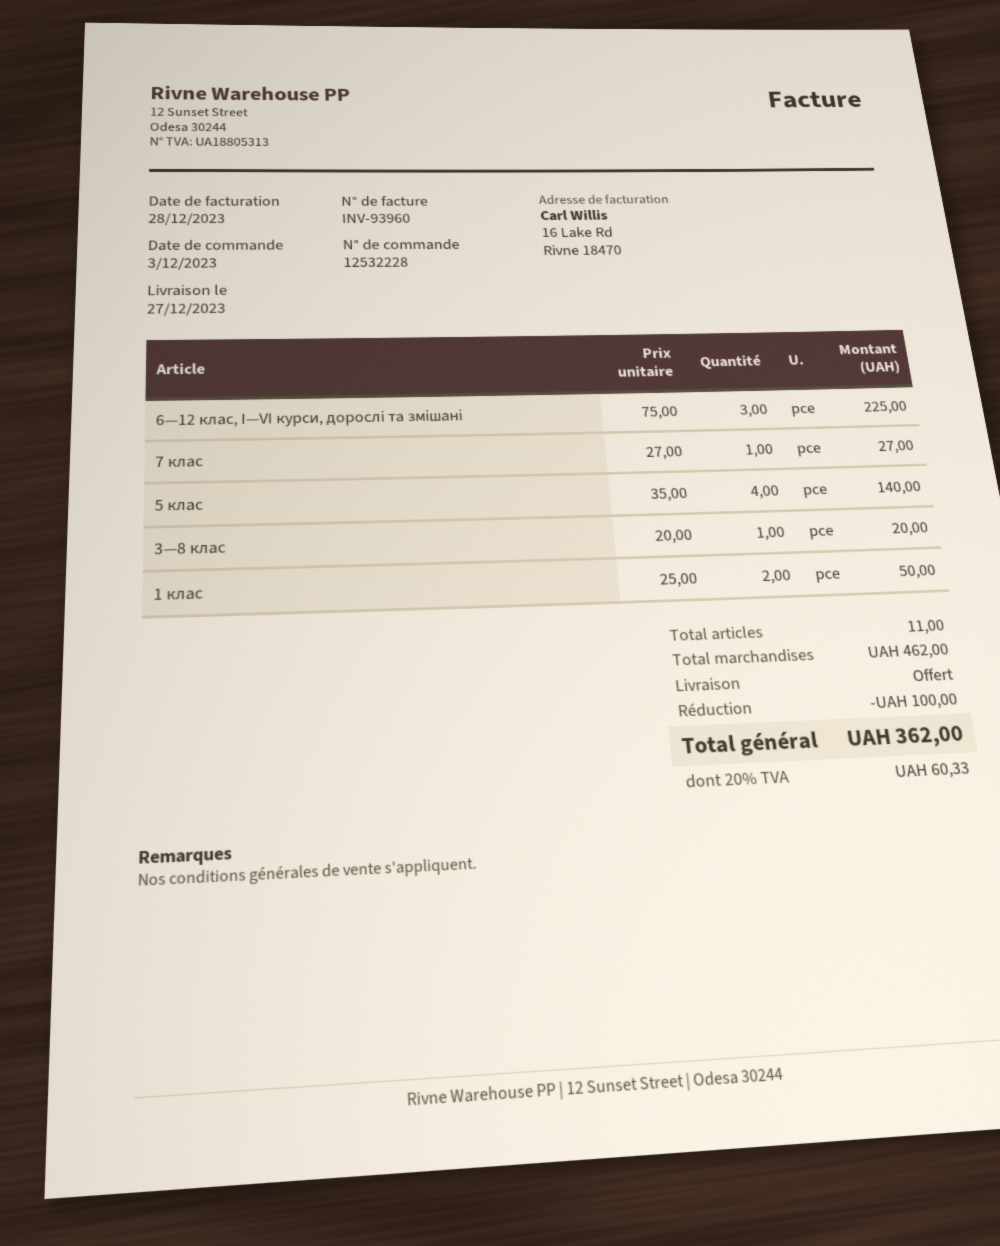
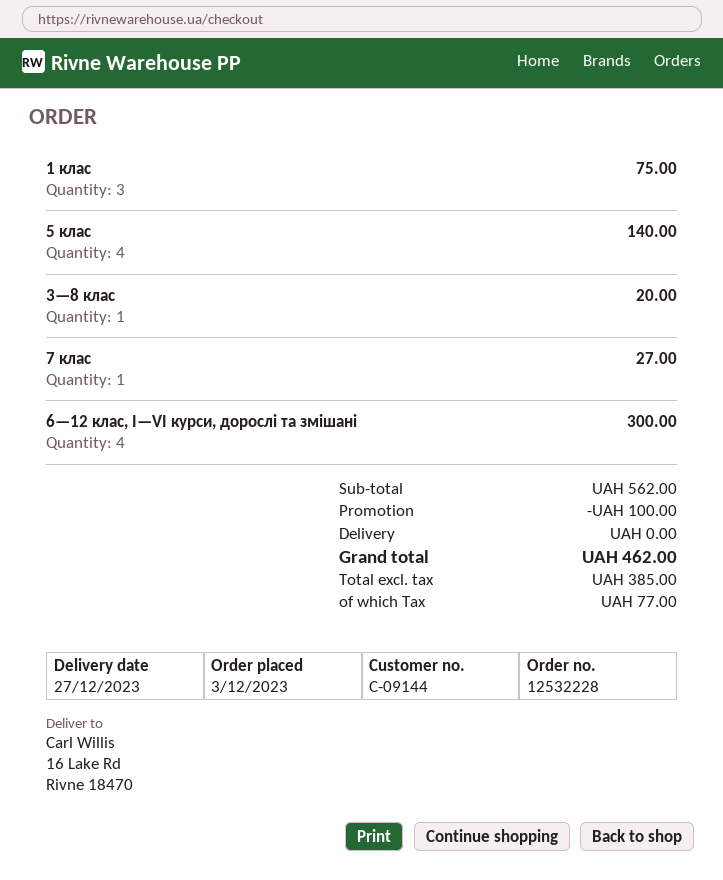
6—12 клас, I—VI курси, дорослі та змішані: 3 for 225.00 -> 4 for 300.00
1 клас: 2 for 50.00 -> 3 for 75.00
subtotal: 462.00 -> 562.00
tax: 60.33 -> 77.00
total: 362.00 -> 462.00

